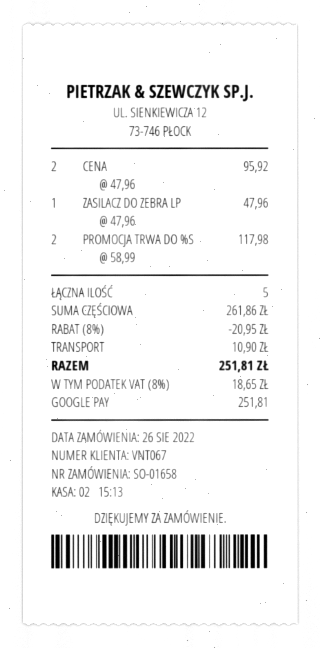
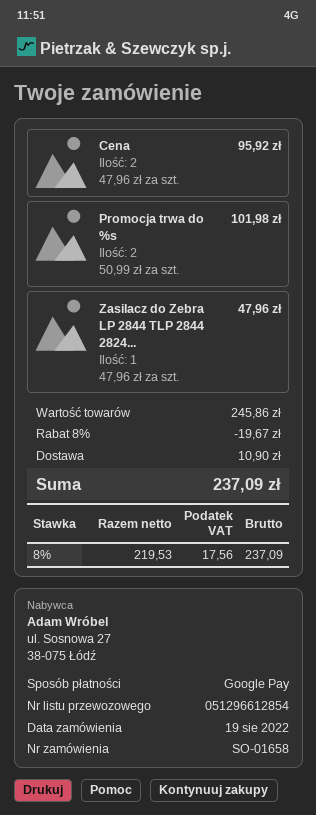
order date: 2022-08-26 -> 2022-08-19
PROMOCJA TRWA DO %S: 2 x 58.99 = 117.98 -> 2 x 50.99 = 101.98
subtotal: 261.86 -> 245.86
discount: 8% = 20.95 -> 8% = 19.67
tax: 8% = 18.65 -> 8% = 17.56
total: 251.81 -> 237.09

